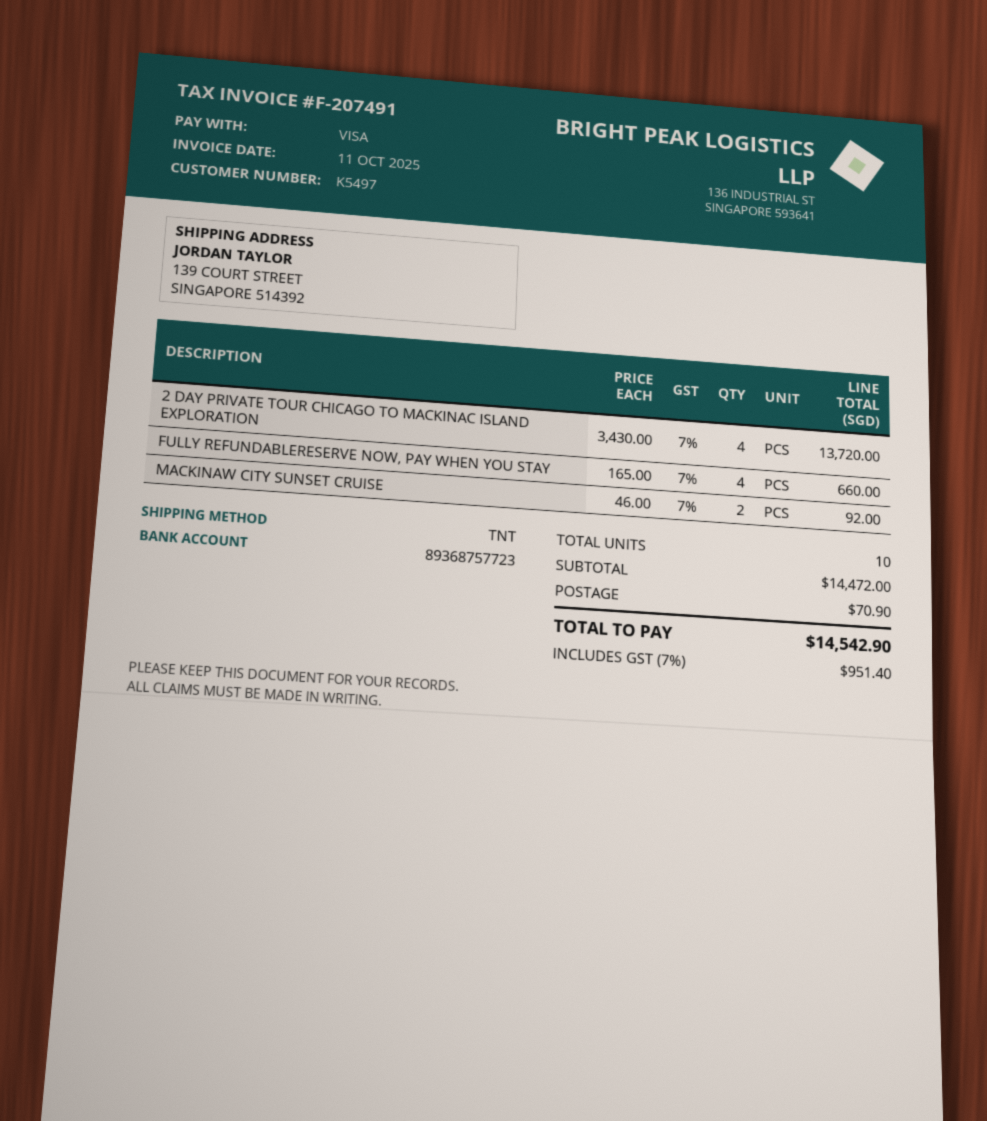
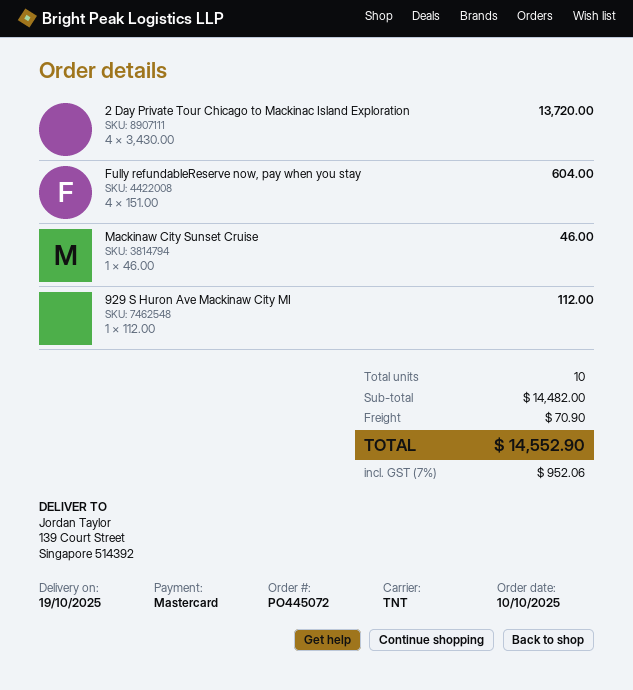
payment method: Visa -> Mastercard
FULLY REFUNDABLERESERVE NOW, PAY WHEN YOU STAY: 4 x 165.00 = 660.00 -> 4 x 151.00 = 604.00
MACKINAW CITY SUNSET CRUISE: 2 x 46.00 = 92.00 -> 1 x 46.00 = 46.00
929 S Huron Ave Mackinaw City MI: none -> 1 x 112.00 = 112.00
subtotal: 14472.00 -> 14482.00
tax: 7% = 951.40 -> 7% = 952.06
total: 14542.90 -> 14552.90

